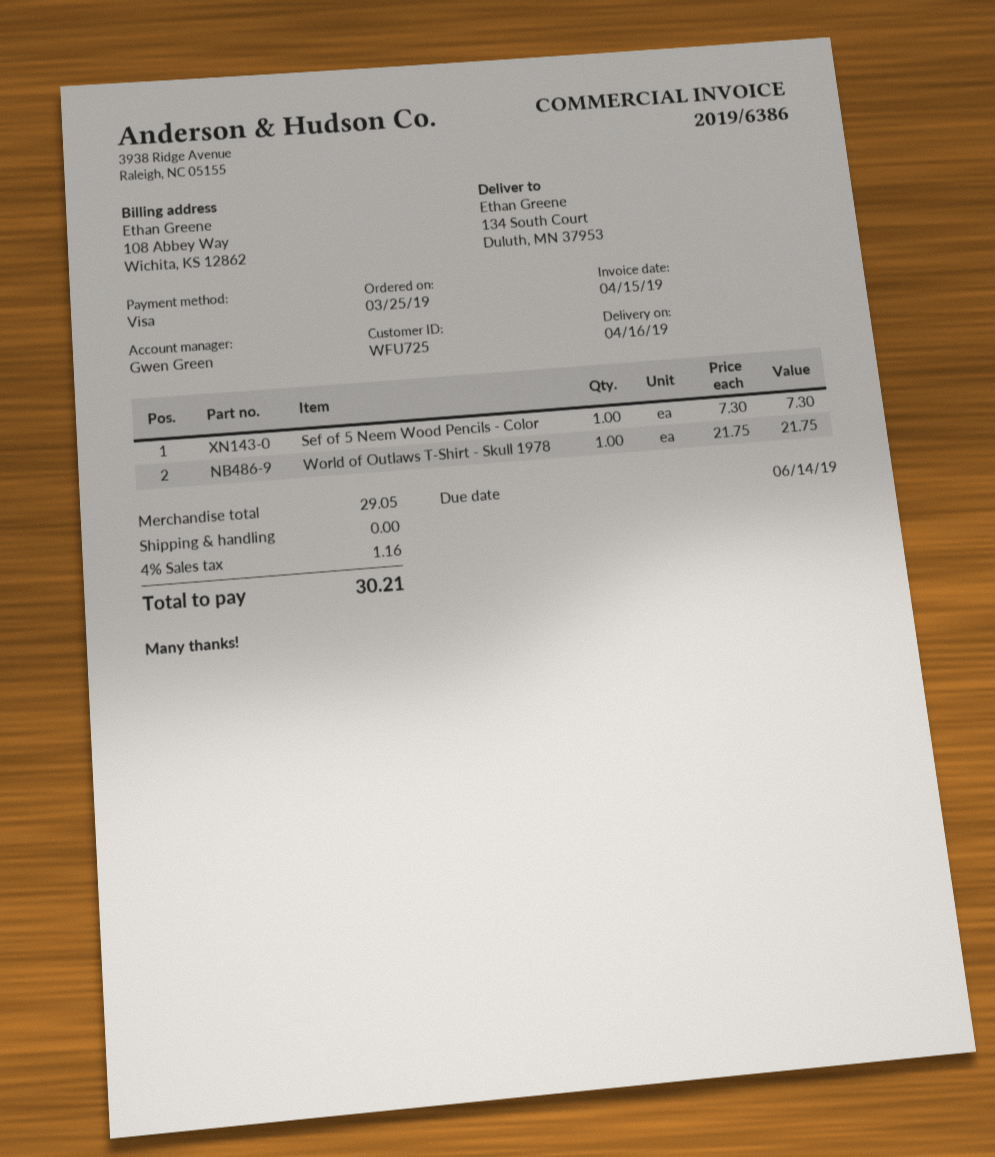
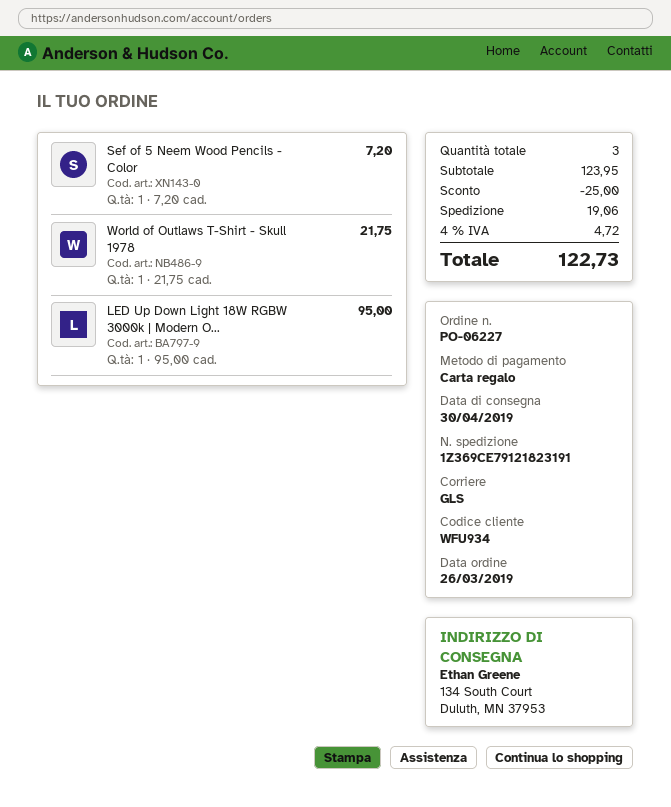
order date: 2019-03-25 -> 2019-03-26
delivery date: 2019-04-16 -> 2019-04-30
customer number: WFU725 -> WFU934
payment method: Visa -> gift card
Sef of 5 Neem Wood Pencils - Color: 1 x 7.30 = 7.30 -> 1 x 7.20 = 7.20
LED Up Down Light 18W RGBW 3000k | Modern O...: none -> 1 x 95.00 = 95.00
subtotal: 29.05 -> 123.95
discount: none -> 25.00
shipping: 0.00 -> 19.06
tax: 4% = 1.16 -> 4% = 4.72
total: 30.21 -> 122.73

